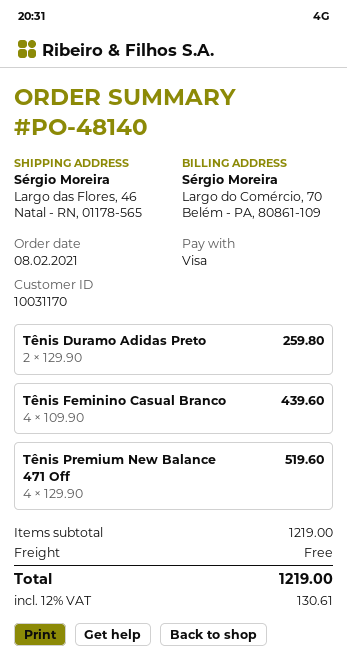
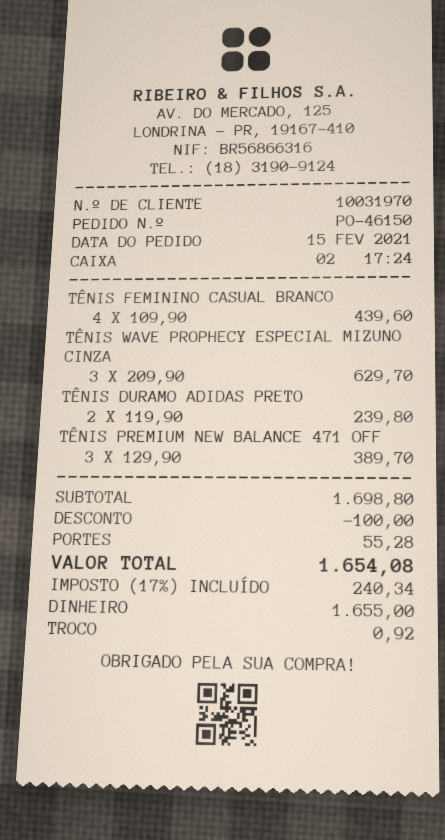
order number: PO-48140 -> PO-46150
order date: 2021-02-08 -> 2021-02-15
customer number: 10031170 -> 10031970
payment method: Visa -> cash
Tênis Duramo Adidas Preto: 2 x 129.90 = 259.80 -> 2 x 119.90 = 239.80
Tênis Premium New Balance 471 Off: 4 x 129.90 = 519.60 -> 3 x 129.90 = 389.70
TÊNIS WAVE PROPHECY ESPECIAL MIZUNO CINZA: none -> 3 x 209.90 = 629.70
subtotal: 1219.00 -> 1698.80
discount: none -> 100.00
shipping: 0.00 -> 55.28
tax: 12% = 130.61 -> 17% = 240.34
total: 1219.00 -> 1654.08

